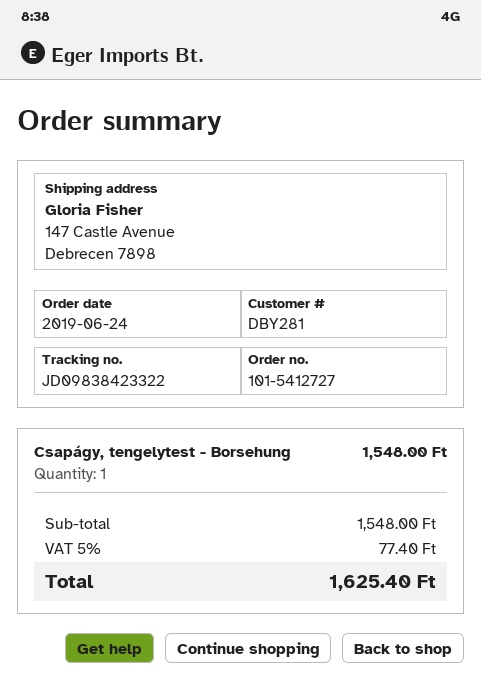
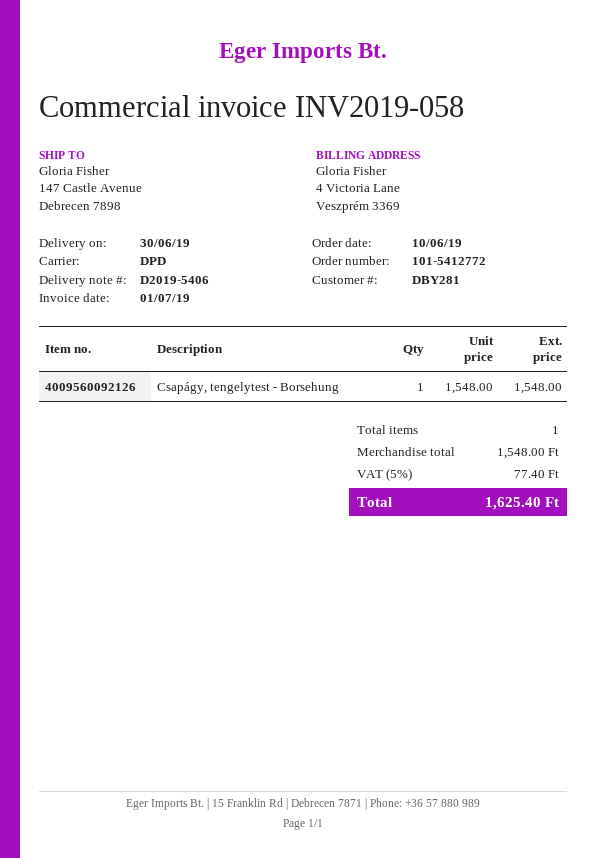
order number: 101-5412727 -> 101-5412772
order date: 2019-06-24 -> 2019-06-10

